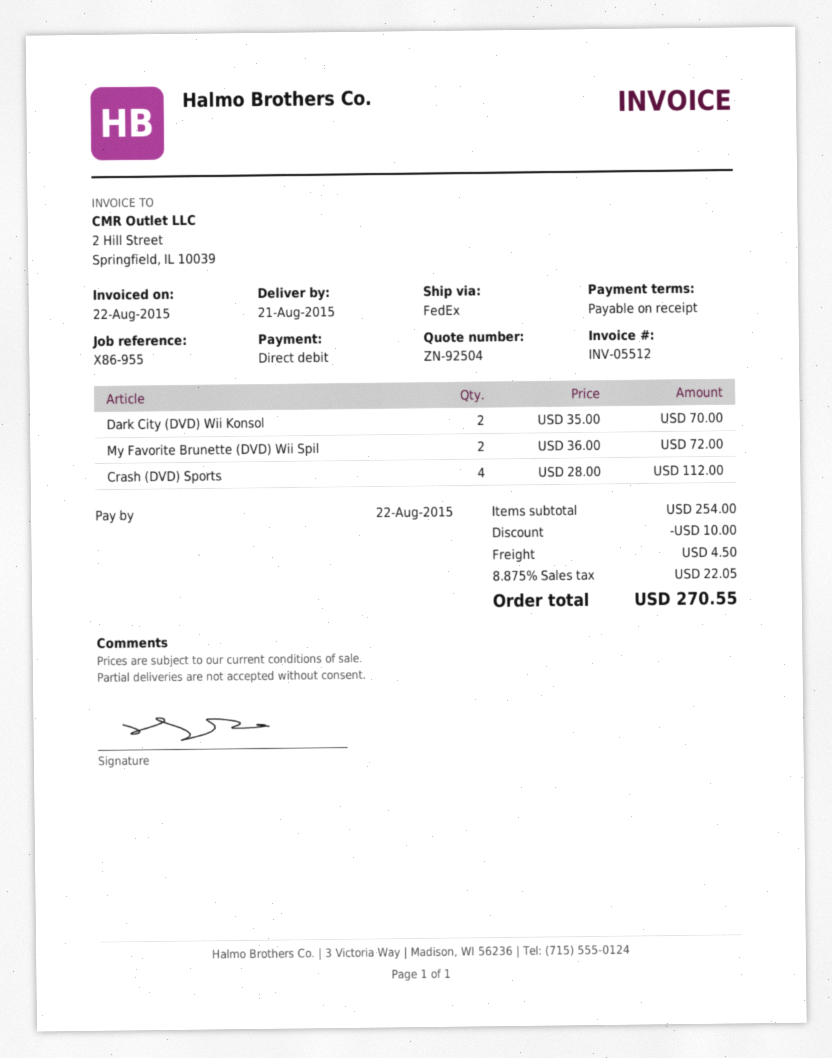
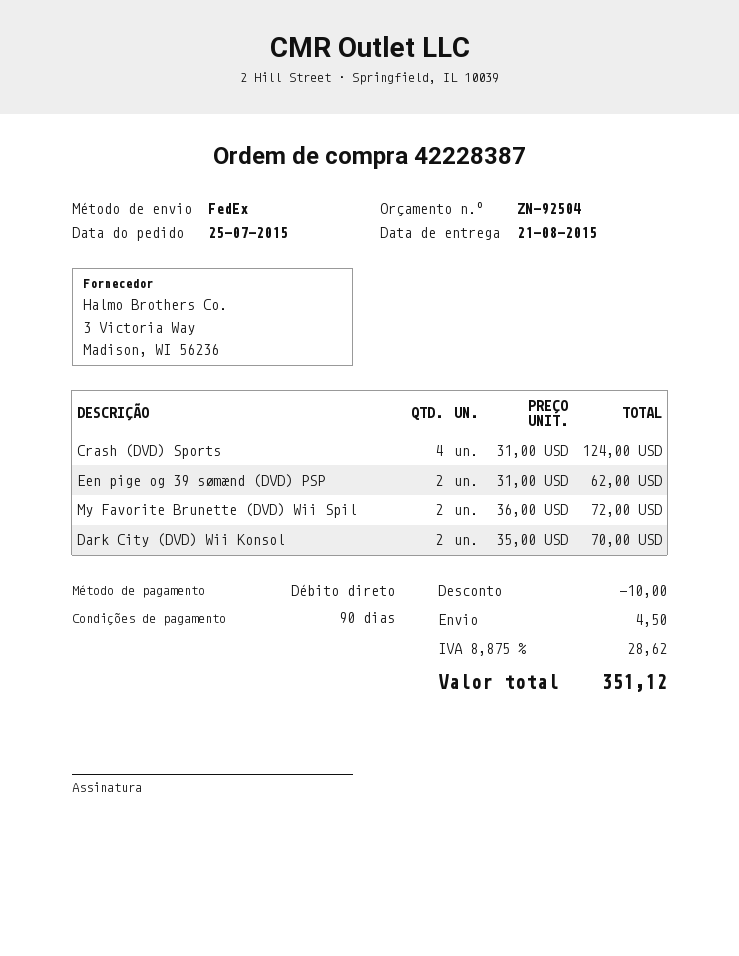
payment terms: on receipt -> 90 days
Crash (DVD) Sports: 4 x 28.00 = 112.00 -> 4 x 31.00 = 124.00
Een pige og 39 sømænd (DVD) PSP: none -> 2 x 31.00 = 62.00
tax: 8.875% = 22.05 -> 8.875% = 28.62
total: 270.55 -> 351.12

